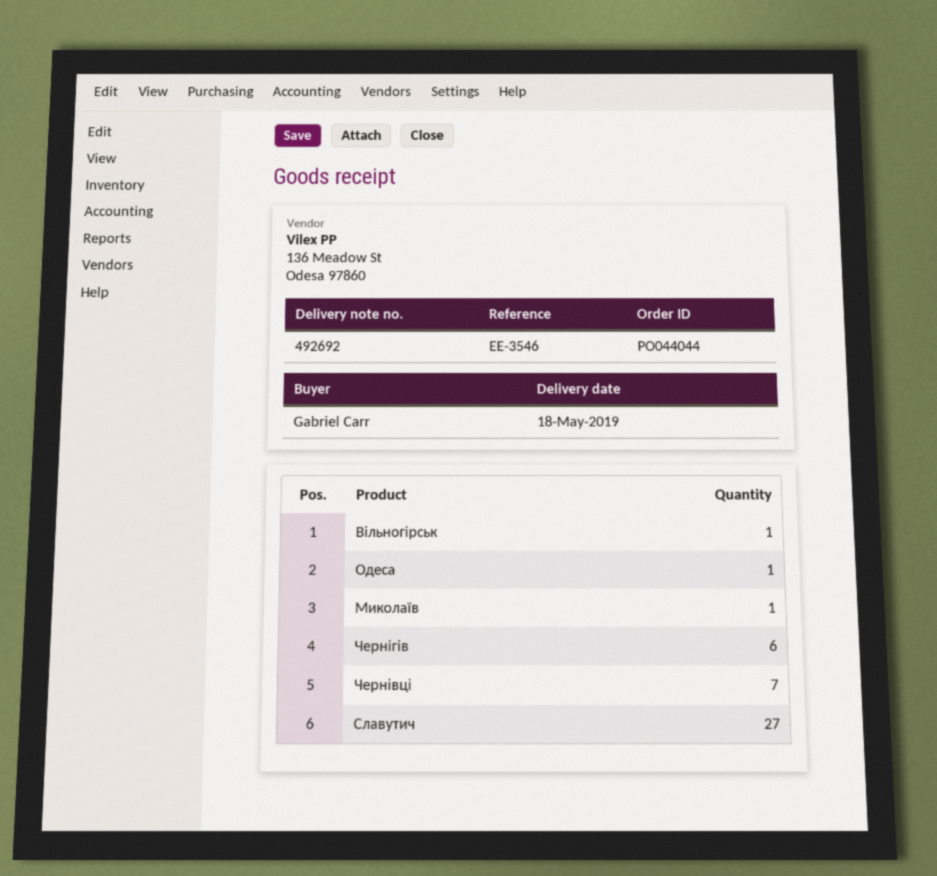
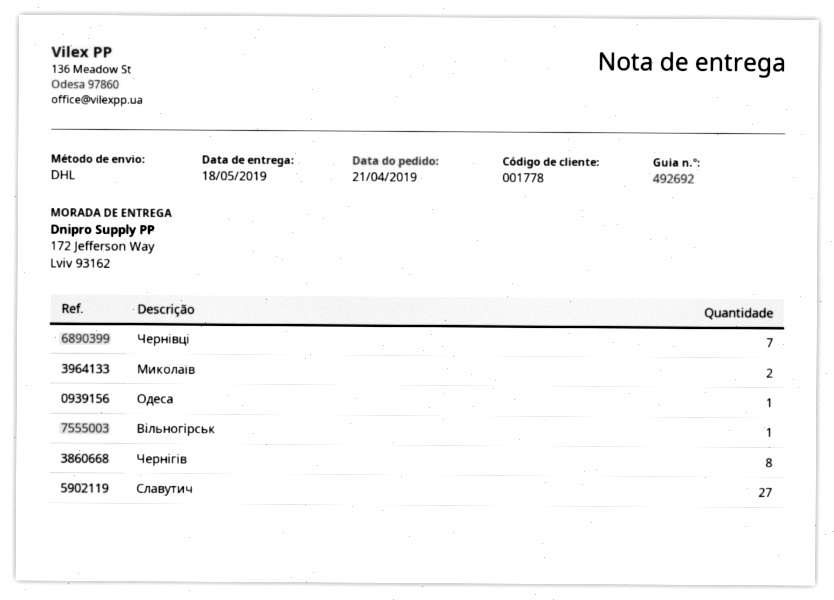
Миколаїв: 1 -> 2
Чернігів: 6 -> 8

